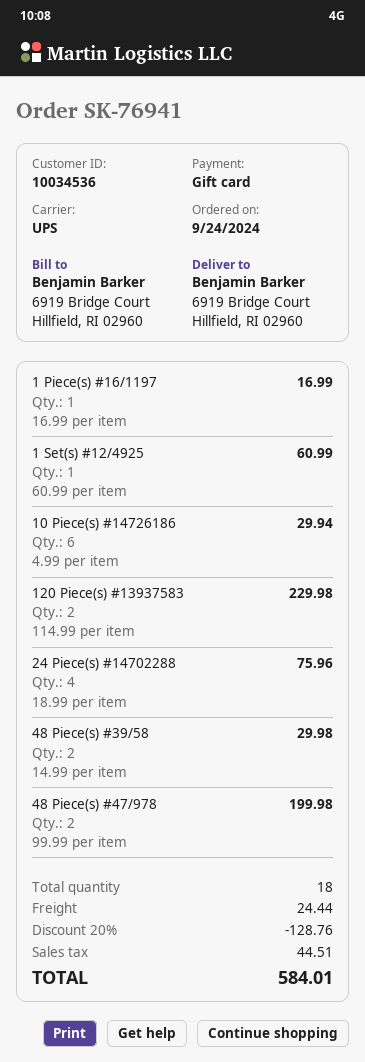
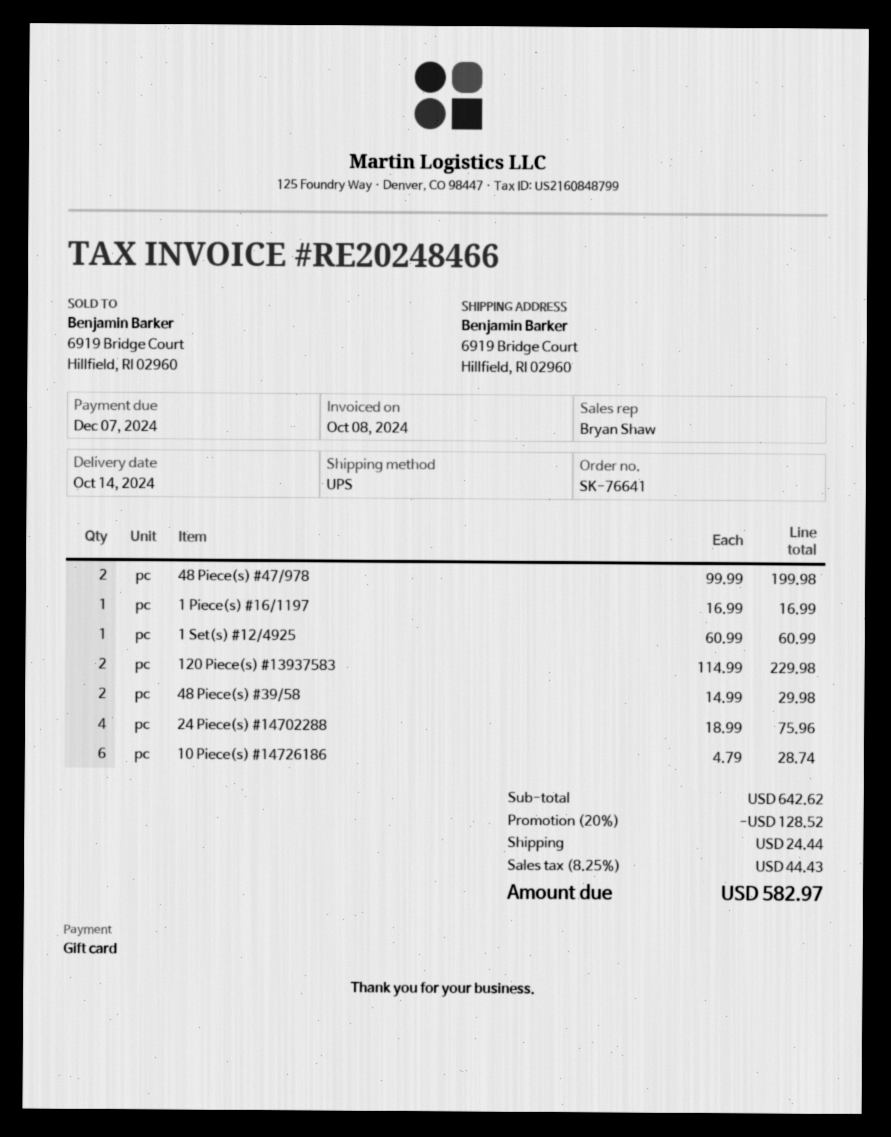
order number: SK-76941 -> SK-76641
10 Piece(s) #14726186: 6 x 4.99 = 29.94 -> 6 x 4.79 = 28.74
discount: 20% = 128.76 -> 20% = 128.52
tax: 44.51 -> 44.43
total: 584.01 -> 582.97

